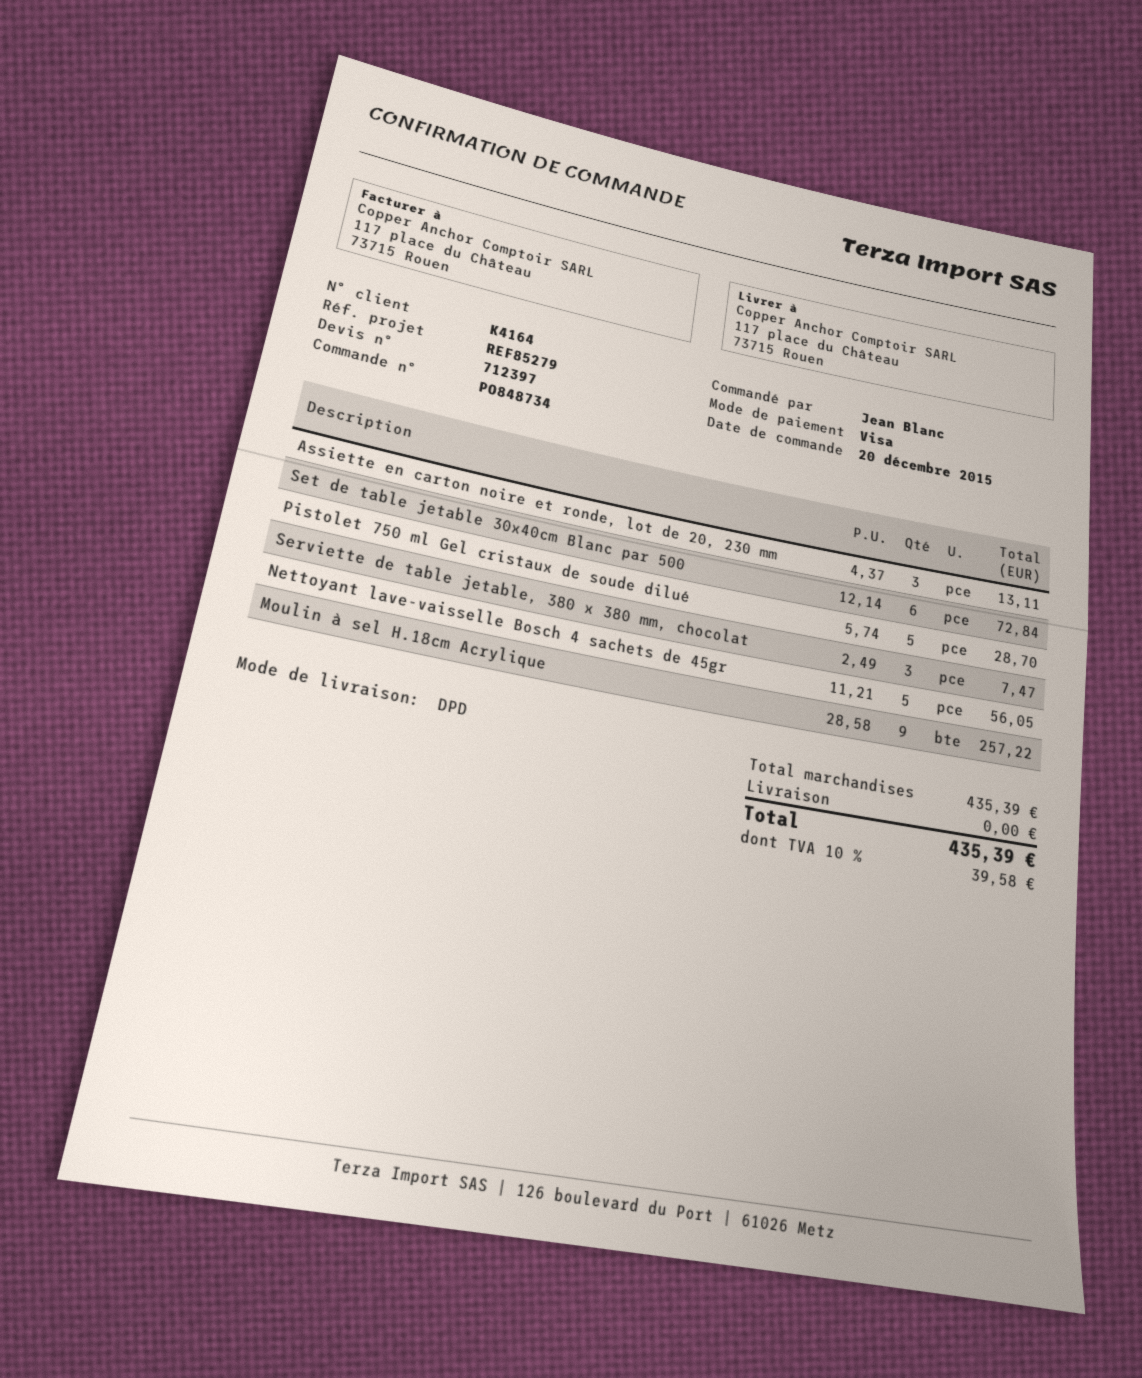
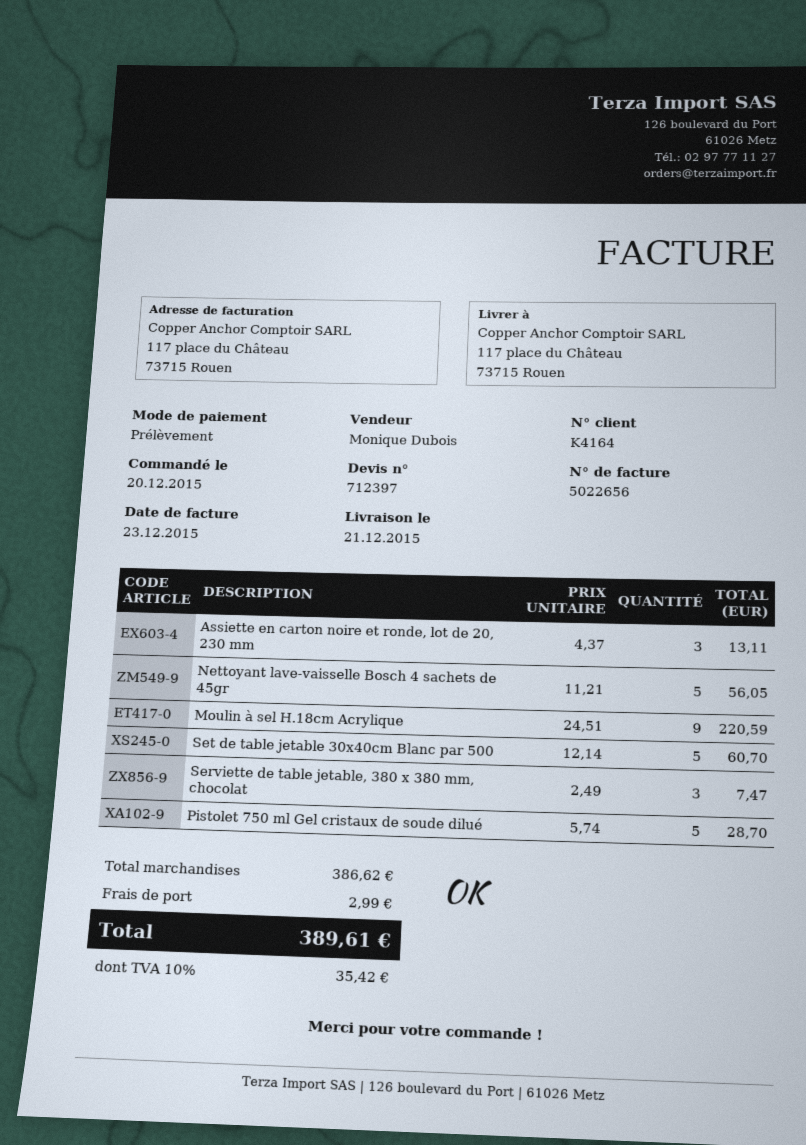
payment method: Visa -> direct debit
Set de table jetable 30x40cm Blanc par 500: 6 x 12.14 = 72.84 -> 5 x 12.14 = 60.70
Moulin à sel H.18cm Acrylique: 9 x 28.58 = 257.22 -> 9 x 24.51 = 220.59
subtotal: 435.39 -> 386.62
shipping: 0.00 -> 2.99
tax: 10% = 39.58 -> 10% = 35.42
total: 435.39 -> 389.61

